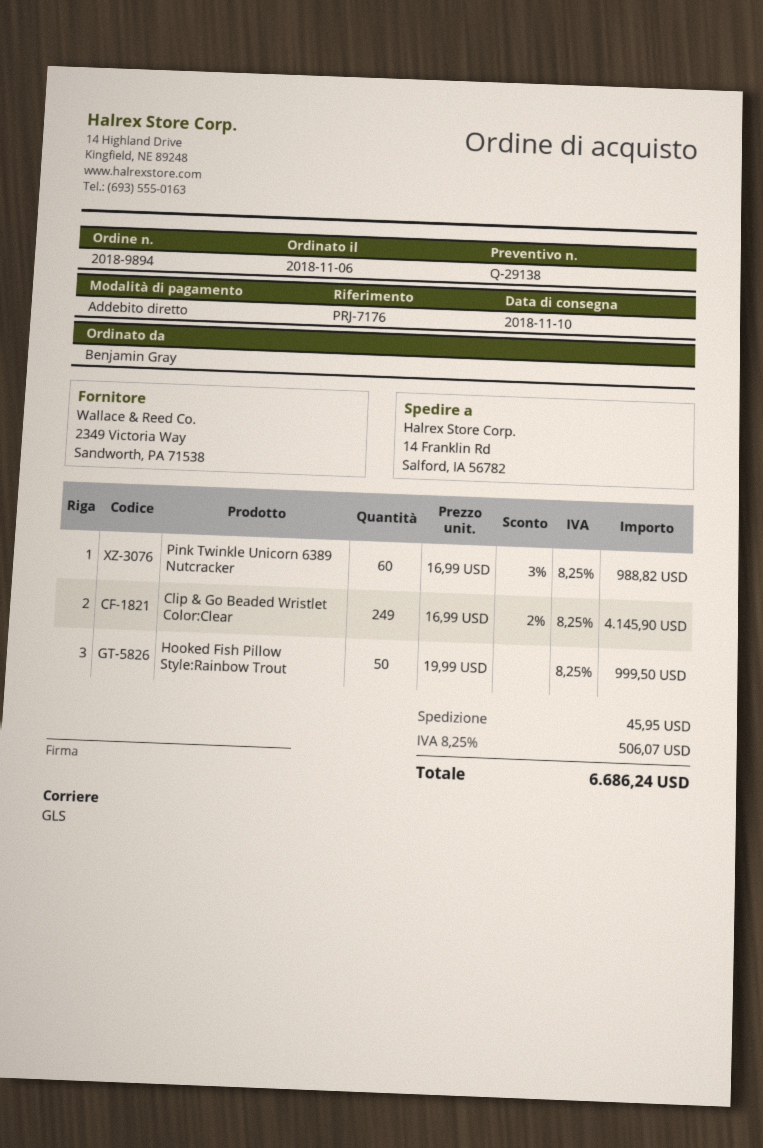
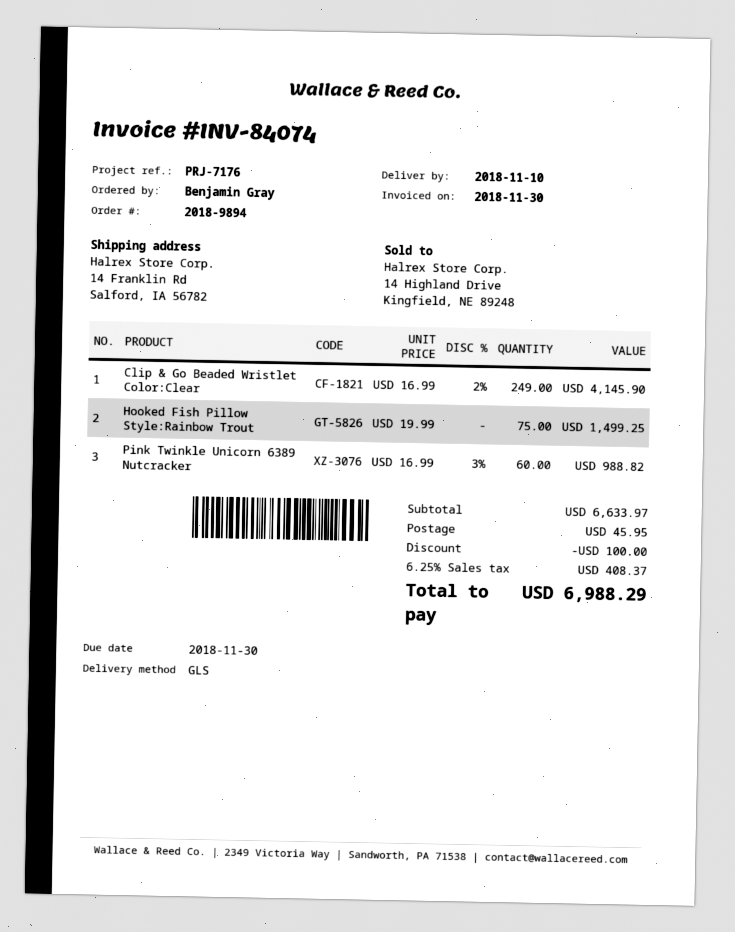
Hooked Fish Pillow Style:Rainbow Trout: 50 x 19.99 = 999.50 -> 75 x 19.99 = 1499.25
discount: none -> 100.00
tax: 8.25% = 506.07 -> 6.25% = 408.37
total: 6686.24 -> 6988.29

